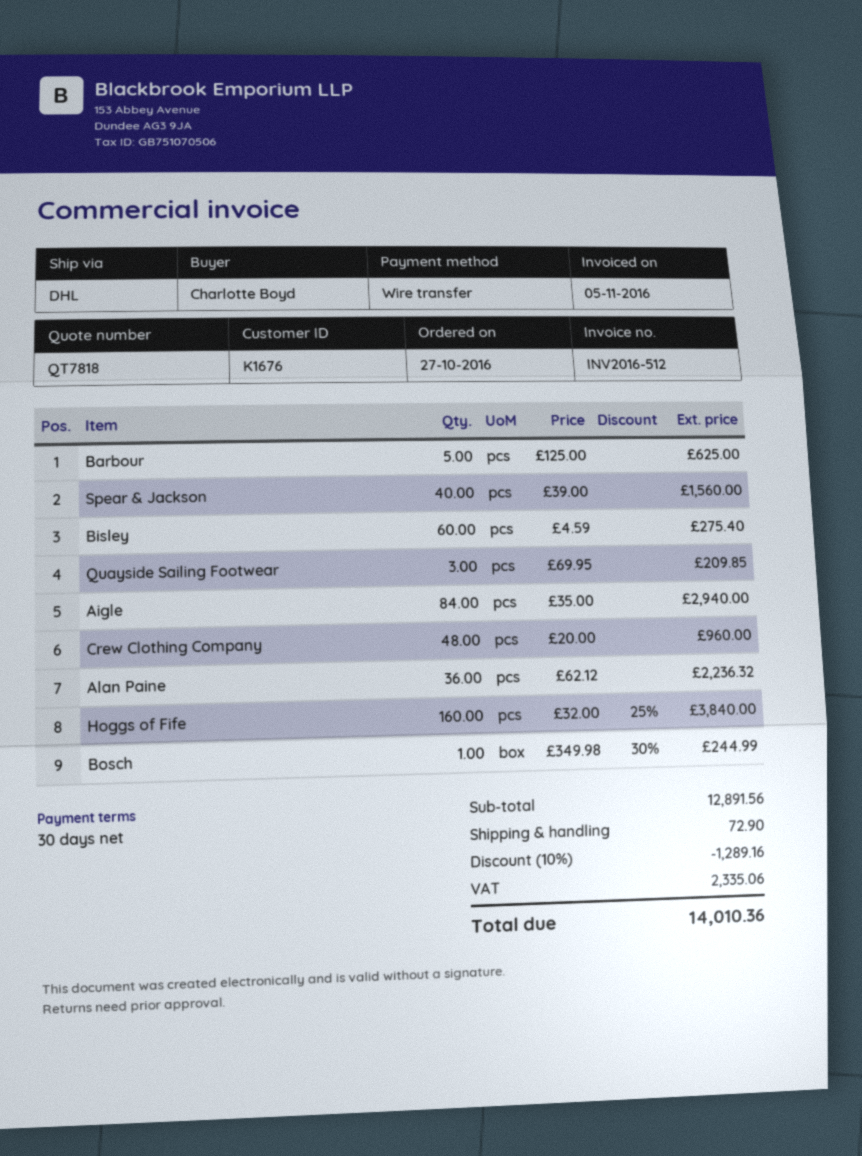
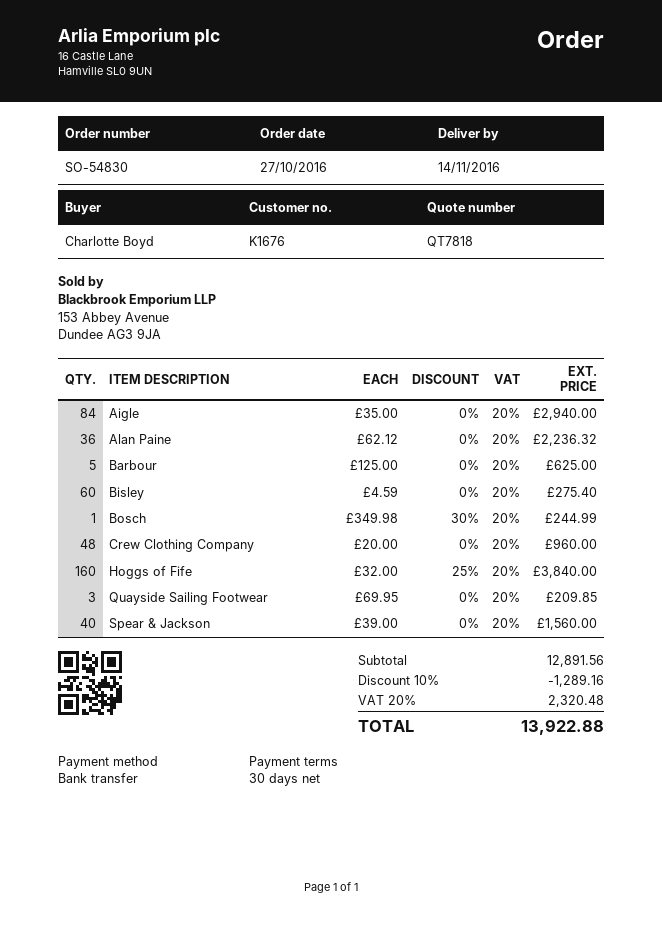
shipping: 72.90 -> none
tax: 2335.06 -> 2320.48
total: 14010.36 -> 13922.88

